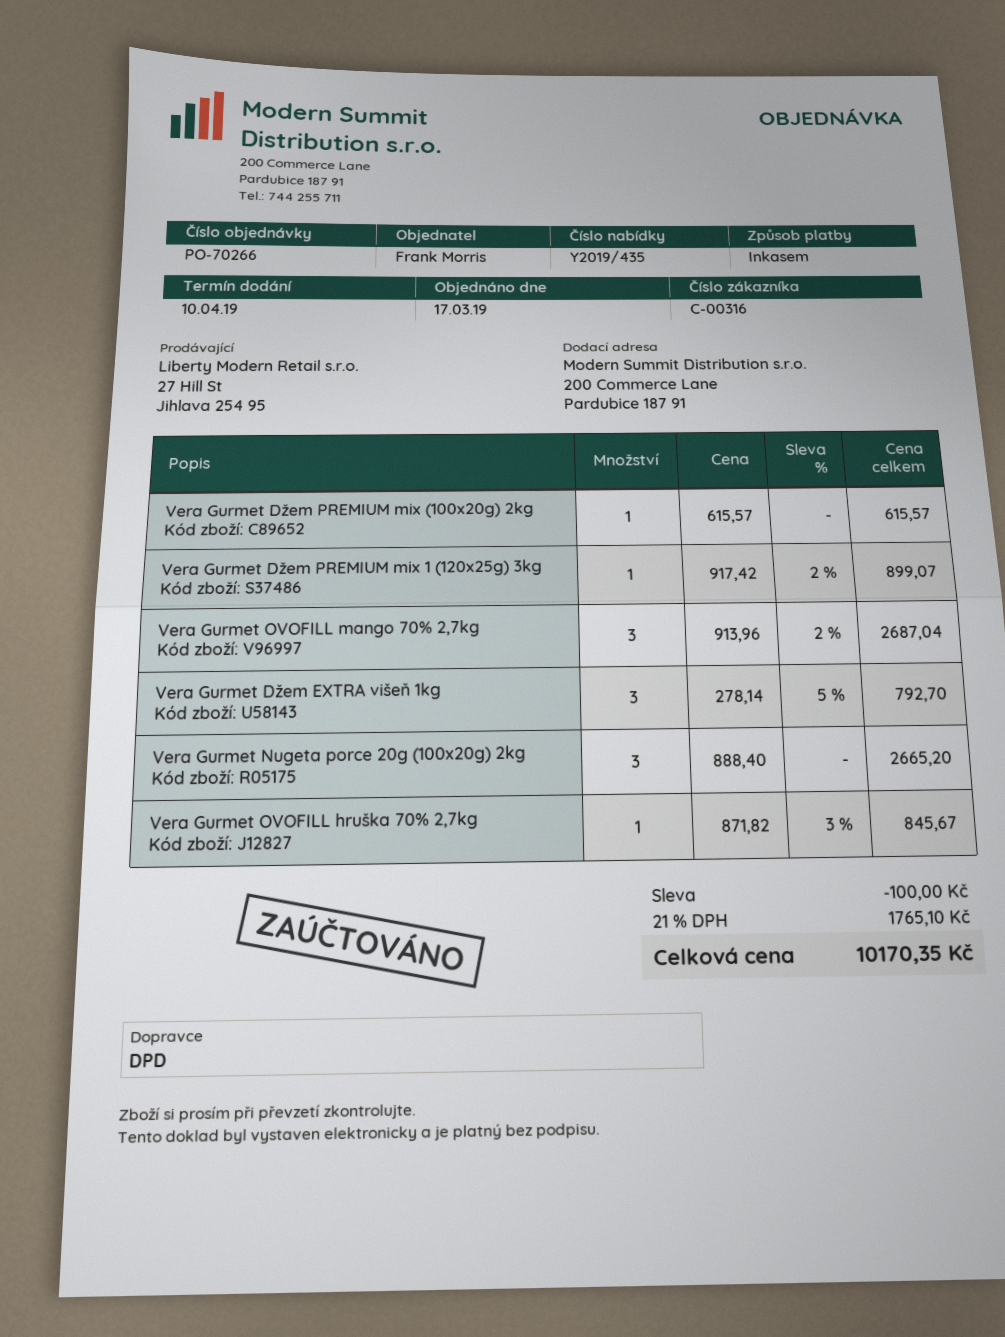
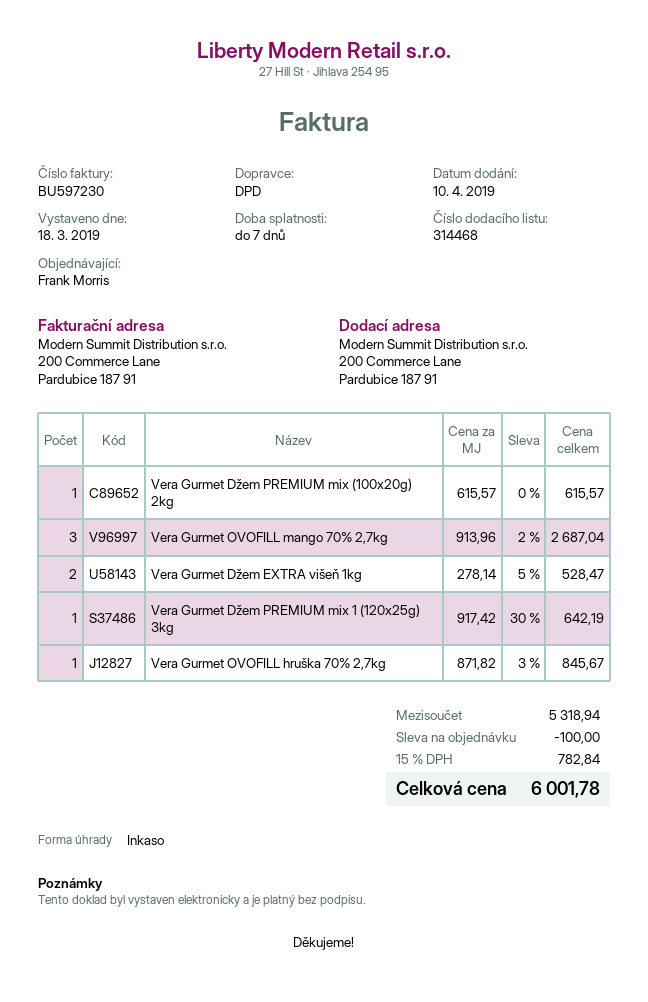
Vera Gurmet Džem PREMIUM mix 1 (120x25g) 3kg: 1 x 917.42 - 2% = 899.07 -> 1 x 917.42 - 30% = 642.19
Vera Gurmet Džem EXTRA višeň 1kg: 3 x 278.14 - 5% = 792.70 -> 2 x 278.14 - 5% = 528.47
Vera Gurmet Nugeta porce 20g (100x20g) 2kg: 3 x 888.40 = 2665.20 -> none
tax: 21% = 1765.10 -> 15% = 782.84
total: 10170.35 -> 6001.78

